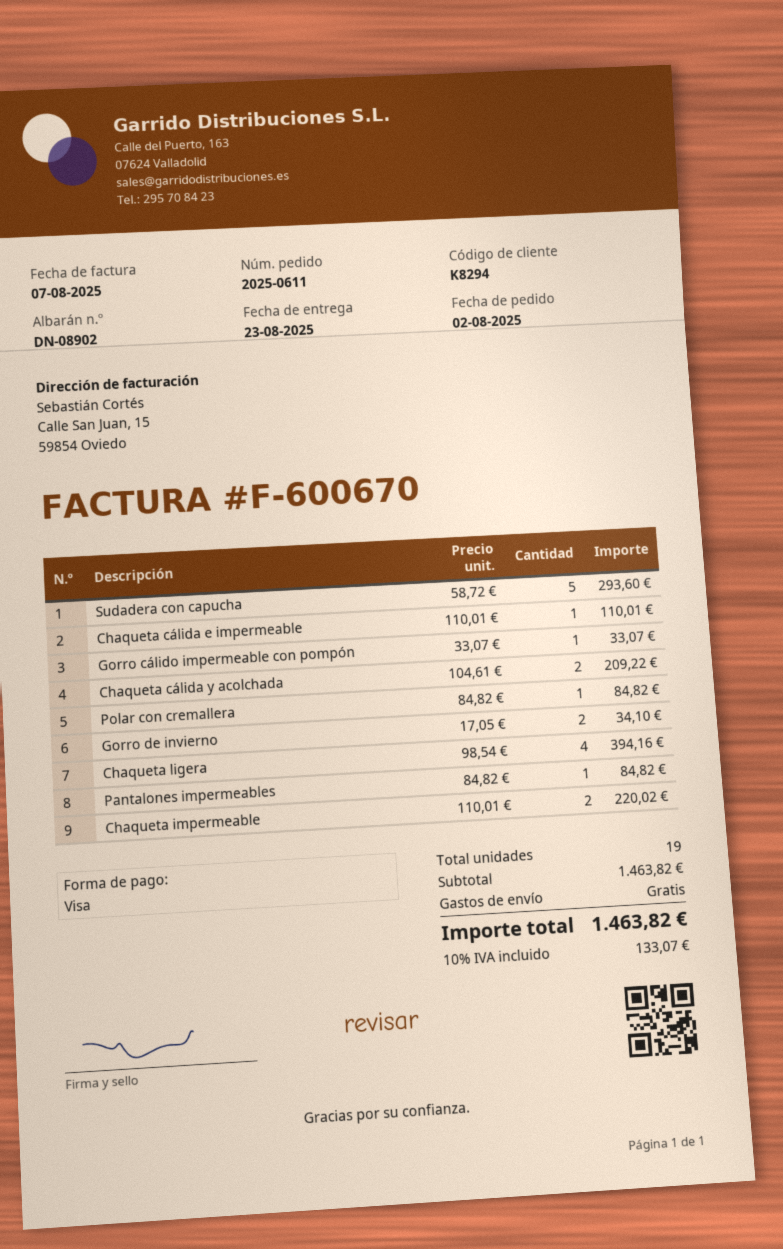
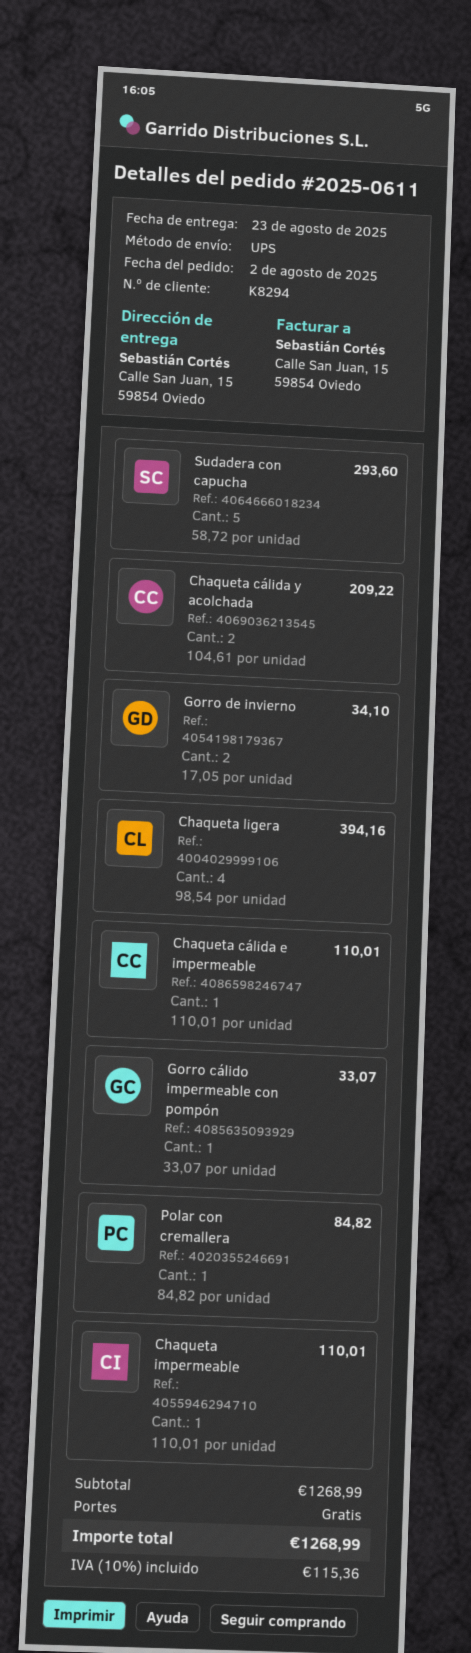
Pantalones impermeables: 1 x 84.82 = 84.82 -> none
Chaqueta impermeable: 2 x 110.01 = 220.02 -> 1 x 110.01 = 110.01
subtotal: 1463.82 -> 1268.99
tax: 10% = 133.07 -> 10% = 115.36
total: 1463.82 -> 1268.99

